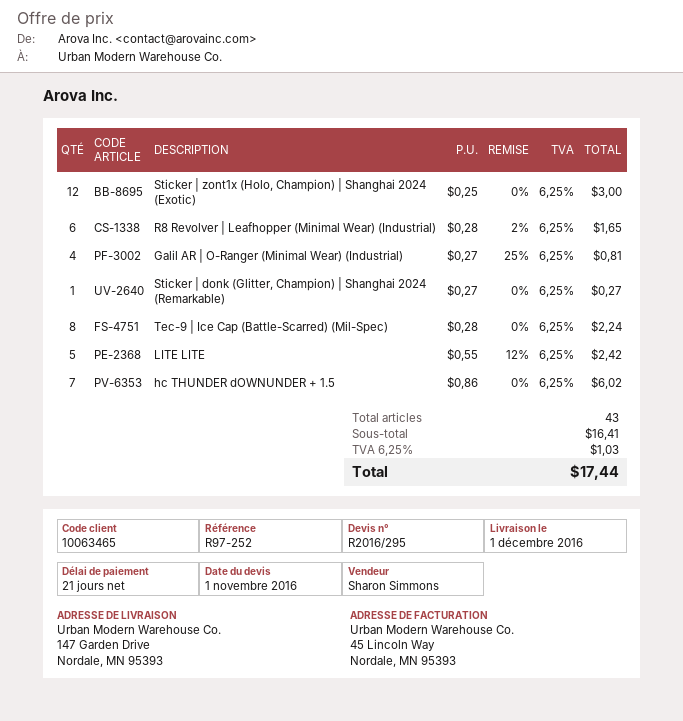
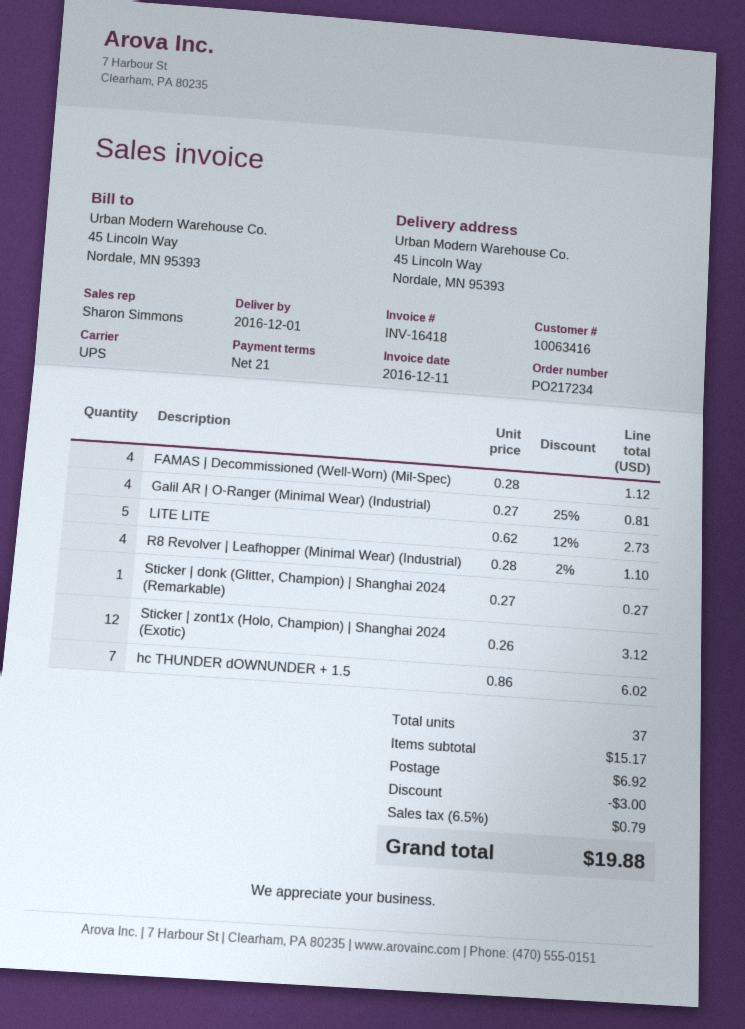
customer number: 10063465 -> 10063416
ship to: 147 Garden Drive, Nordale, MN 95393 -> 45 Lincoln Way, Nordale, MN 95393
Sticker | zont1x (Holo, Champion) | Shanghai 2024 (Exotic): 12 x 0.25 = 3.00 -> 12 x 0.26 = 3.12
R8 Revolver | Leafhopper (Minimal Wear) (Industrial): 6 x 0.28 - 2% = 1.65 -> 4 x 0.28 - 2% = 1.10
Tec-9 | Ice Cap (Battle-Scarred) (Mil-Spec): 8 x 0.28 = 2.24 -> none
LITE LITE: 5 x 0.55 - 12% = 2.42 -> 5 x 0.62 - 12% = 2.73
FAMAS | Decommissioned (Well-Worn) (Mil-Spec): none -> 4 x 0.28 = 1.12
total quantity: 43 -> 37
subtotal: 16.41 -> 15.17
discount: none -> 3.00
shipping: none -> 6.92
tax: 6.25% = 1.03 -> 6.5% = 0.79
total: 17.44 -> 19.88

